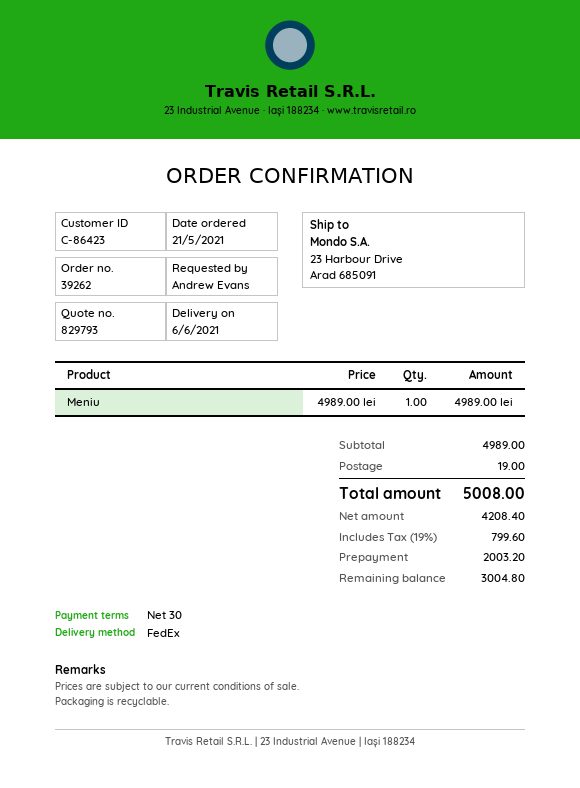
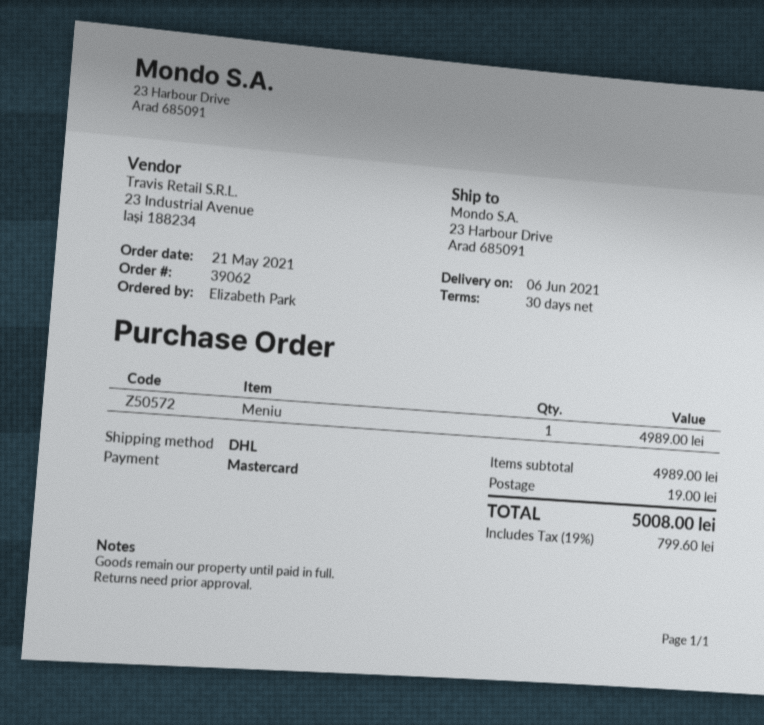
order number: 39262 -> 39062
ordered by: Andrew Evans -> Elizabeth Park
shipping method: FedEx -> DHL

